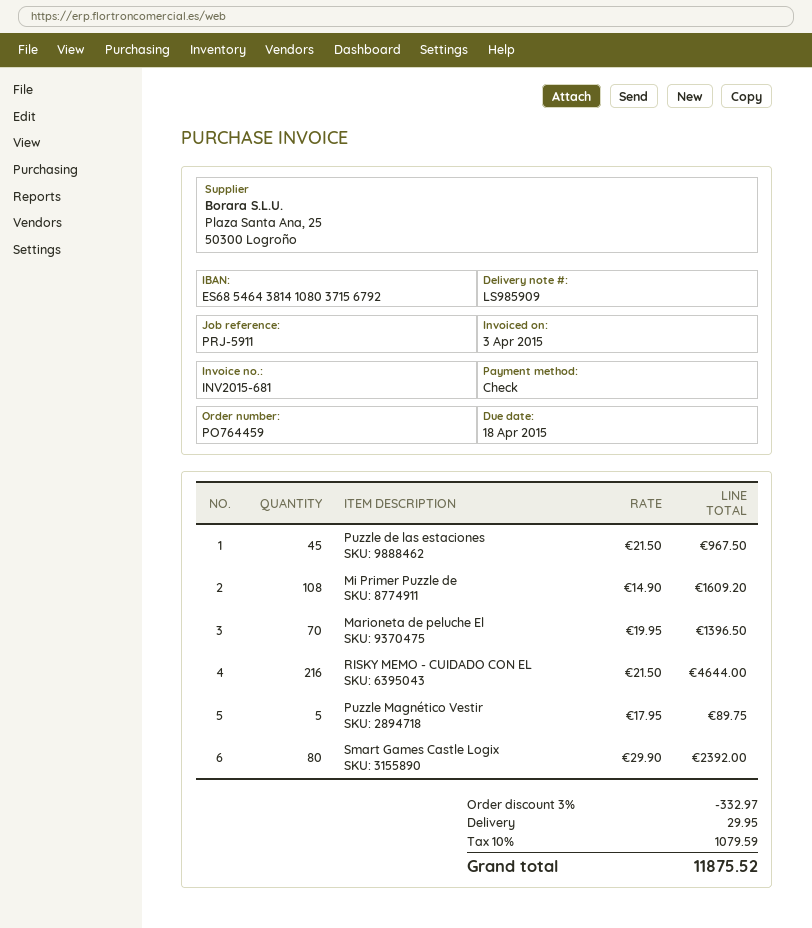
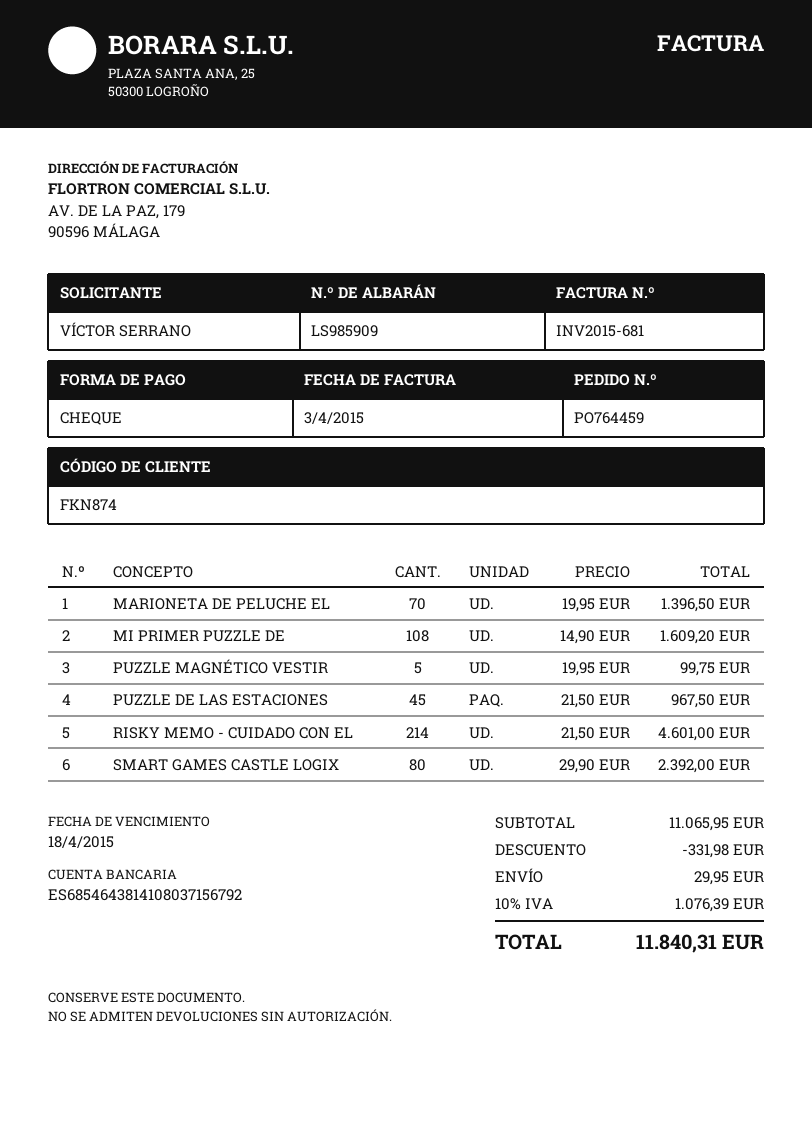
RISKY MEMO - CUIDADO CON EL: 216 x 21.50 = 4644.00 -> 214 x 21.50 = 4601.00
Puzzle Magnético Vestir: 5 x 17.95 = 89.75 -> 5 x 19.95 = 99.75
discount: 332.97 -> 331.98
tax: 10% = 1079.59 -> 10% = 1076.39
total: 11875.52 -> 11840.31

